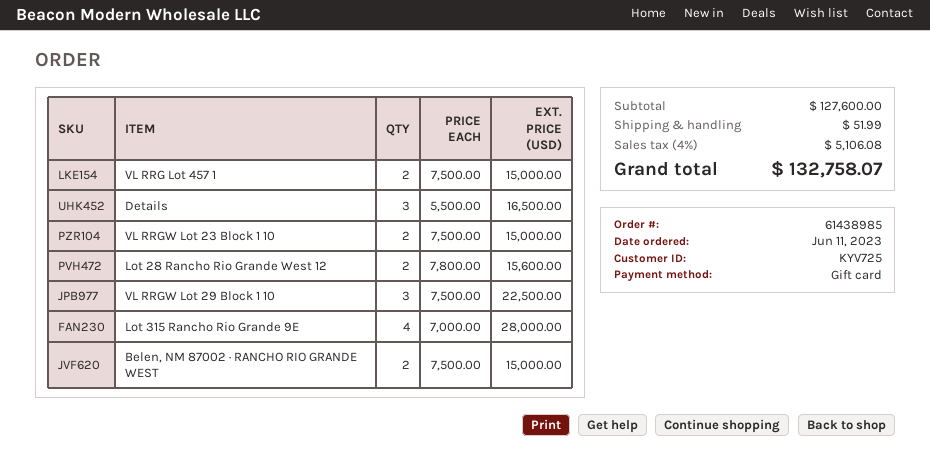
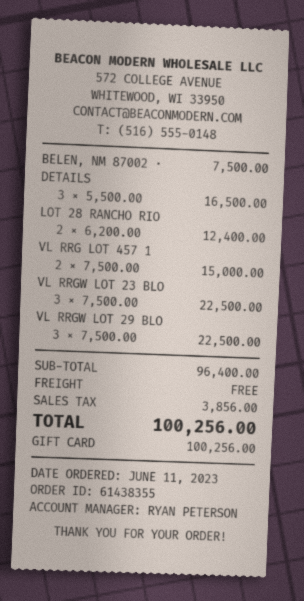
order number: 61438985 -> 61438355
VL RRGW Lot 23 Block 1 10: 2 x 7500.00 = 15000.00 -> 3 x 7500.00 = 22500.00
Lot 28 Rancho Rio Grande West 12: 2 x 7800.00 = 15600.00 -> 2 x 6200.00 = 12400.00
Lot 315 Rancho Rio Grande 9E: 4 x 7000.00 = 28000.00 -> none
Belen, NM 87002 · RANCHO RIO GRANDE WEST: 2 x 7500.00 = 15000.00 -> 1 x 7500.00 = 7500.00
subtotal: 127600.00 -> 96400.00
shipping: 51.99 -> 0.00
tax: 5106.08 -> 3856.00
total: 132758.07 -> 100256.00

